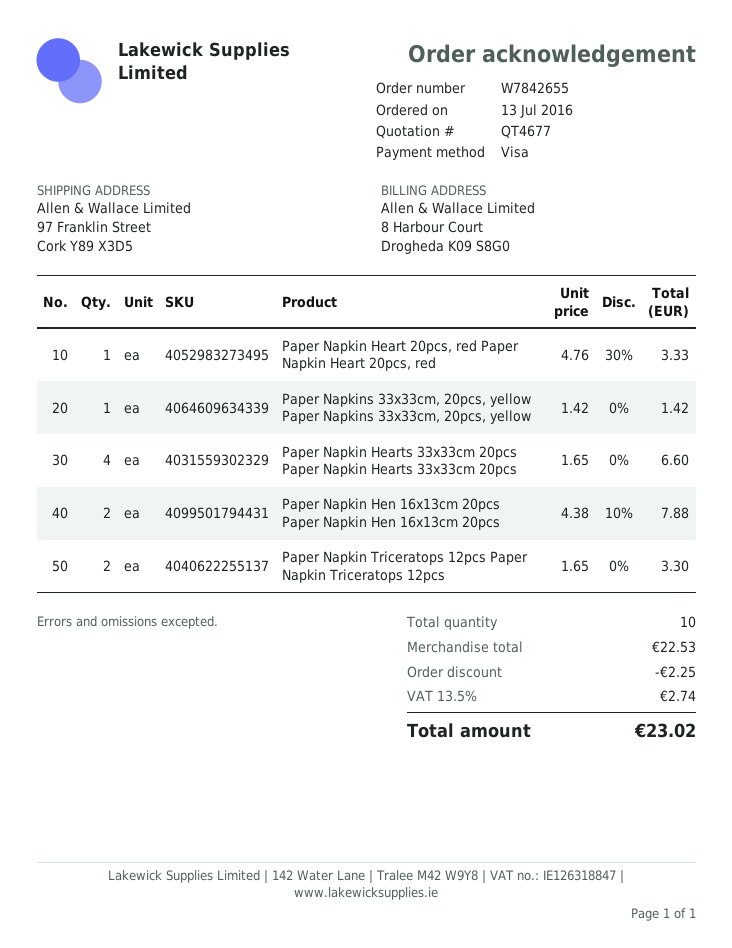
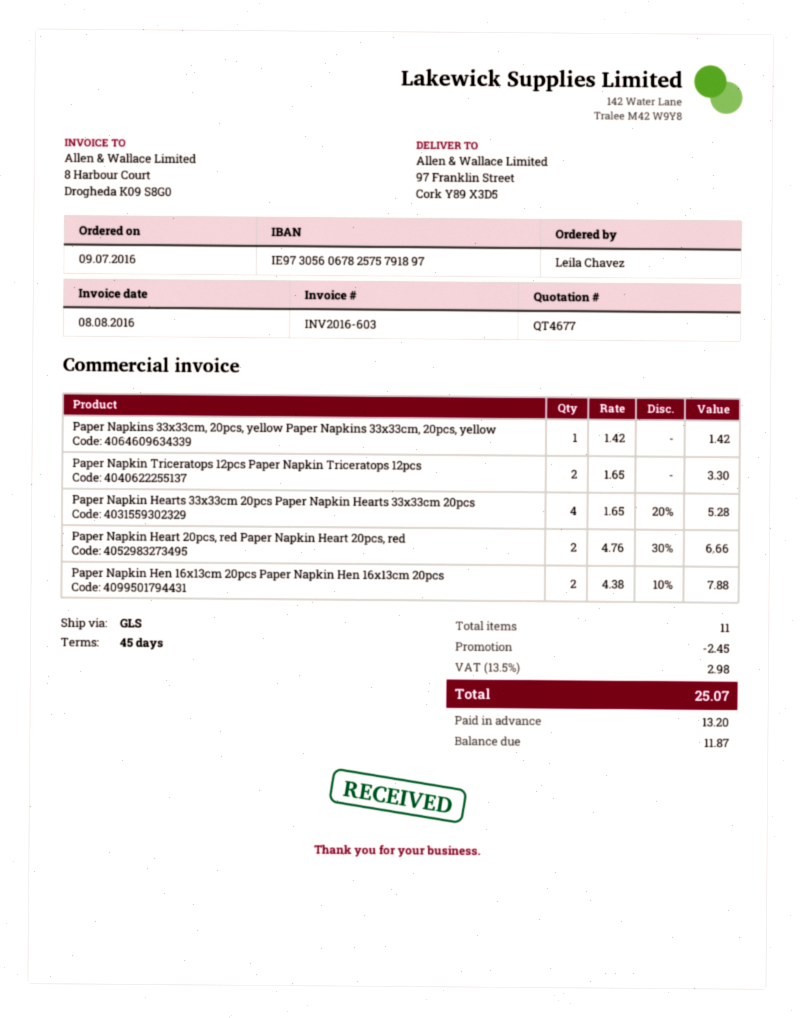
order date: 2016-07-13 -> 2016-07-09
Paper Napkin Heart 20pcs, red Paper Napkin Heart 20pcs, red: 1 x 4.76 - 30% = 3.33 -> 2 x 4.76 - 30% = 6.66
Paper Napkin Hearts 33x33cm 20pcs Paper Napkin Hearts 33x33cm 20pcs: 4 x 1.65 = 6.60 -> 4 x 1.65 - 20% = 5.28
total quantity: 10 -> 11
discount: 2.25 -> 2.45
tax: 13.5% = 2.74 -> 13.5% = 2.98
total: 23.02 -> 25.07

